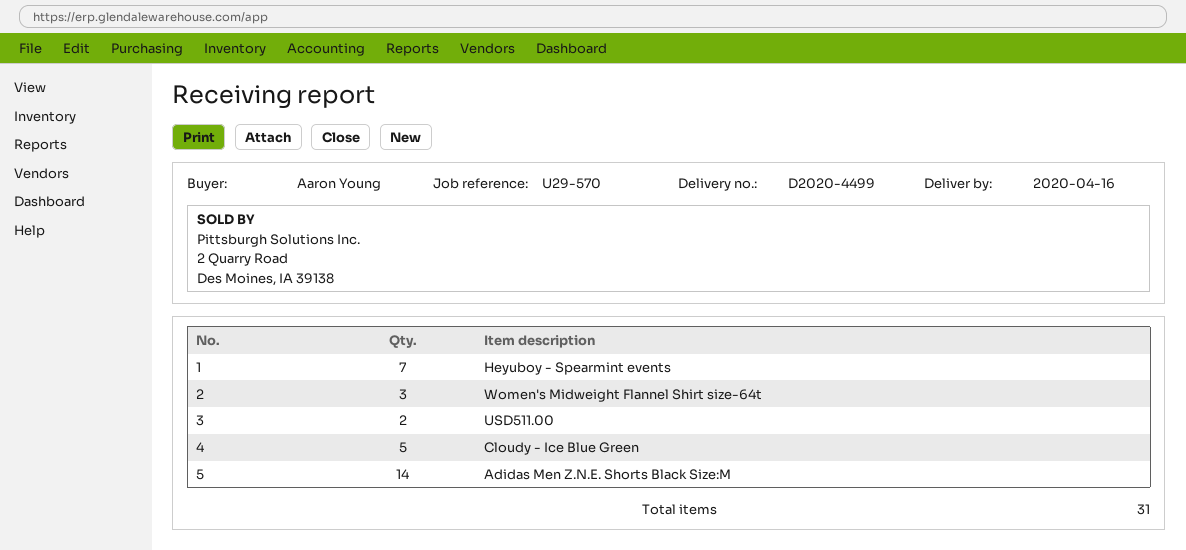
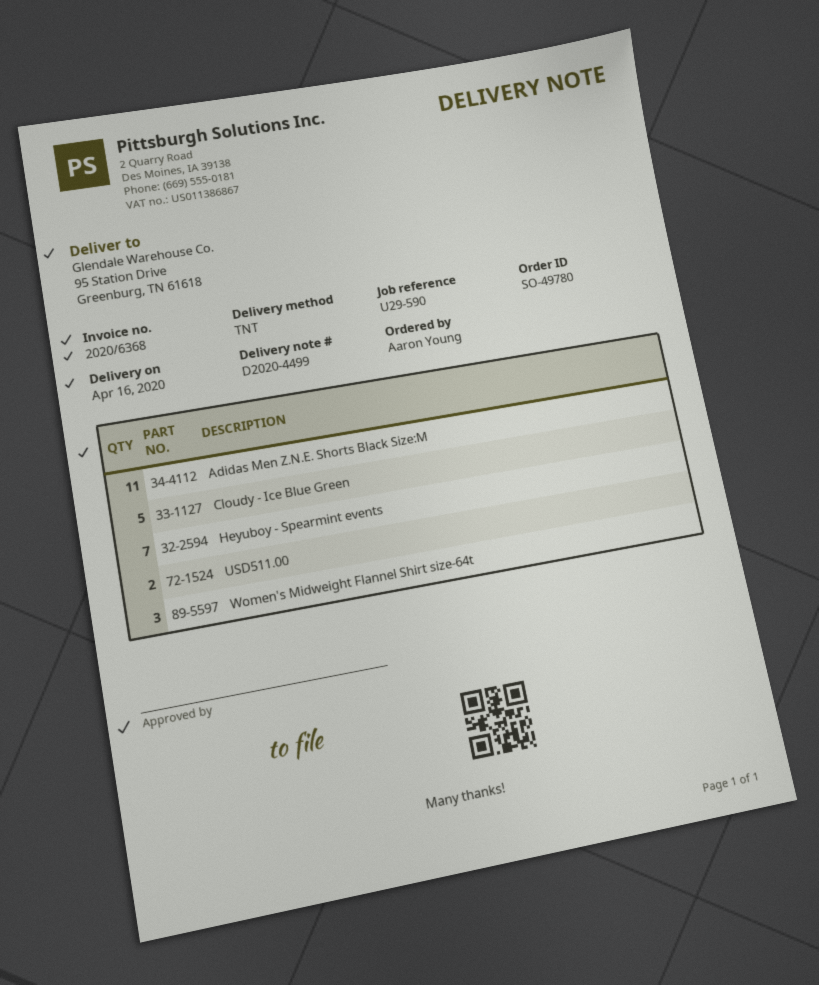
reference: U29-570 -> U29-590
Adidas Men Z.N.E. Shorts Black Size:M: 14 -> 11

